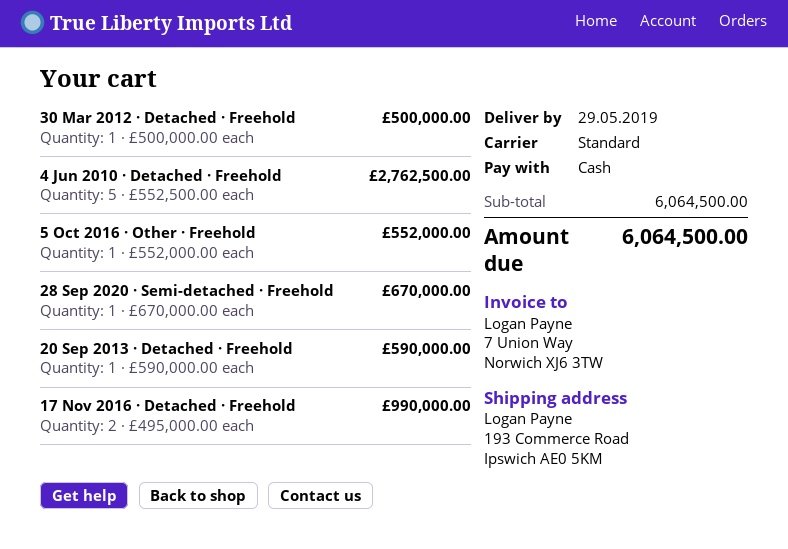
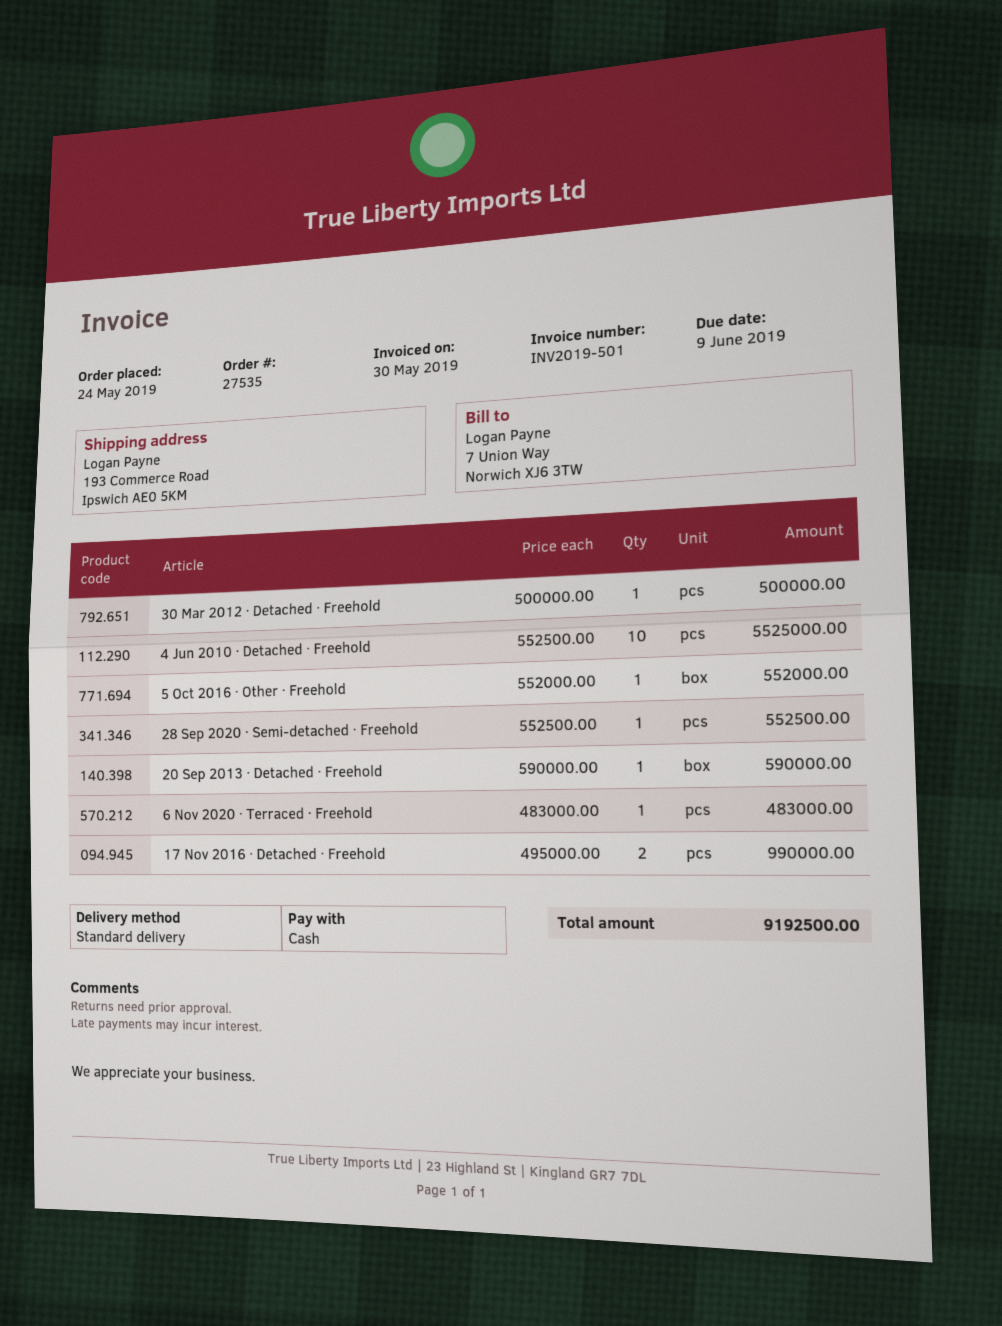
4 Jun 2010 · Detached · Freehold: 5 x 552500.00 = 2762500.00 -> 10 x 552500.00 = 5525000.00
28 Sep 2020 · Semi-detached · Freehold: 1 x 670000.00 = 670000.00 -> 1 x 552500.00 = 552500.00
6 Nov 2020 · Terraced · Freehold: none -> 1 x 483000.00 = 483000.00
total: 6064500.00 -> 9192500.00

